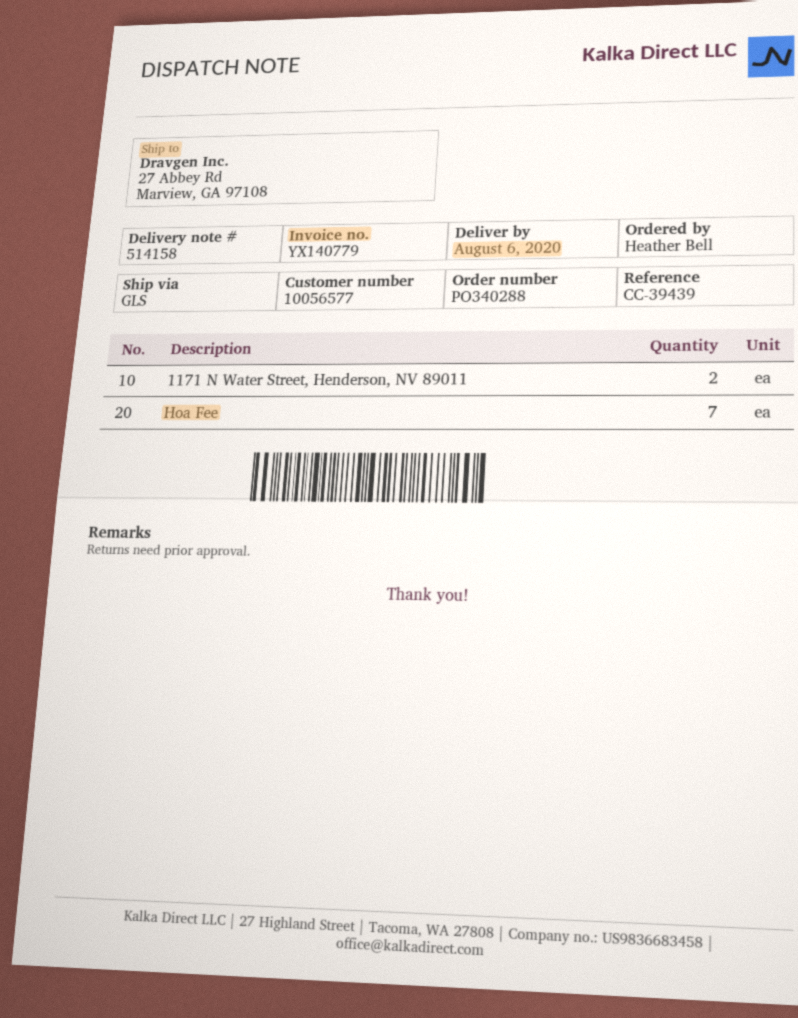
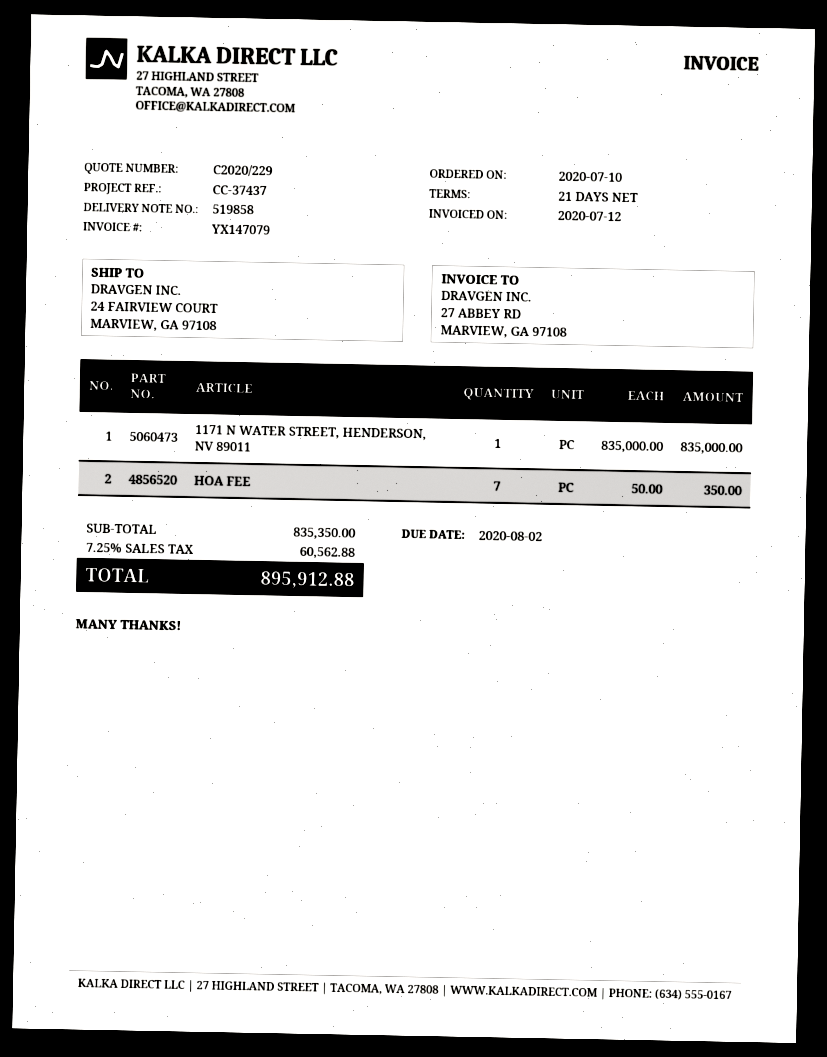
delivery note number: 514158 -> 519858
invoice number: YX140779 -> YX147079
reference: CC-39439 -> CC-37437
ship to: 27 Abbey Rd, Marview, GA 97108 -> 24 FAIRVIEW COURT, MARVIEW, GA 97108
1171 N Water Street, Henderson, NV 89011: 2 -> 1

